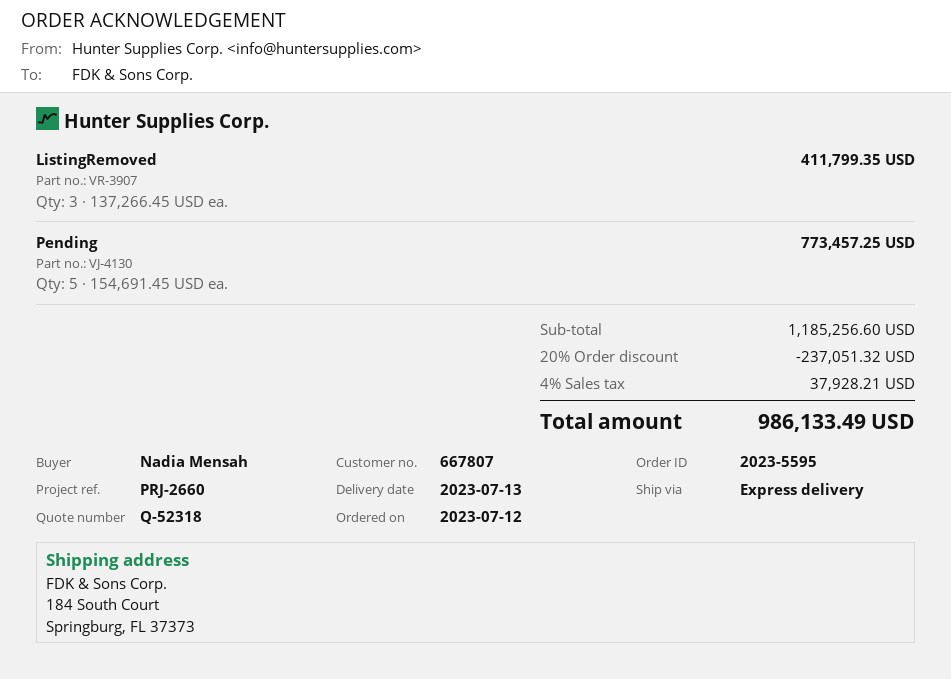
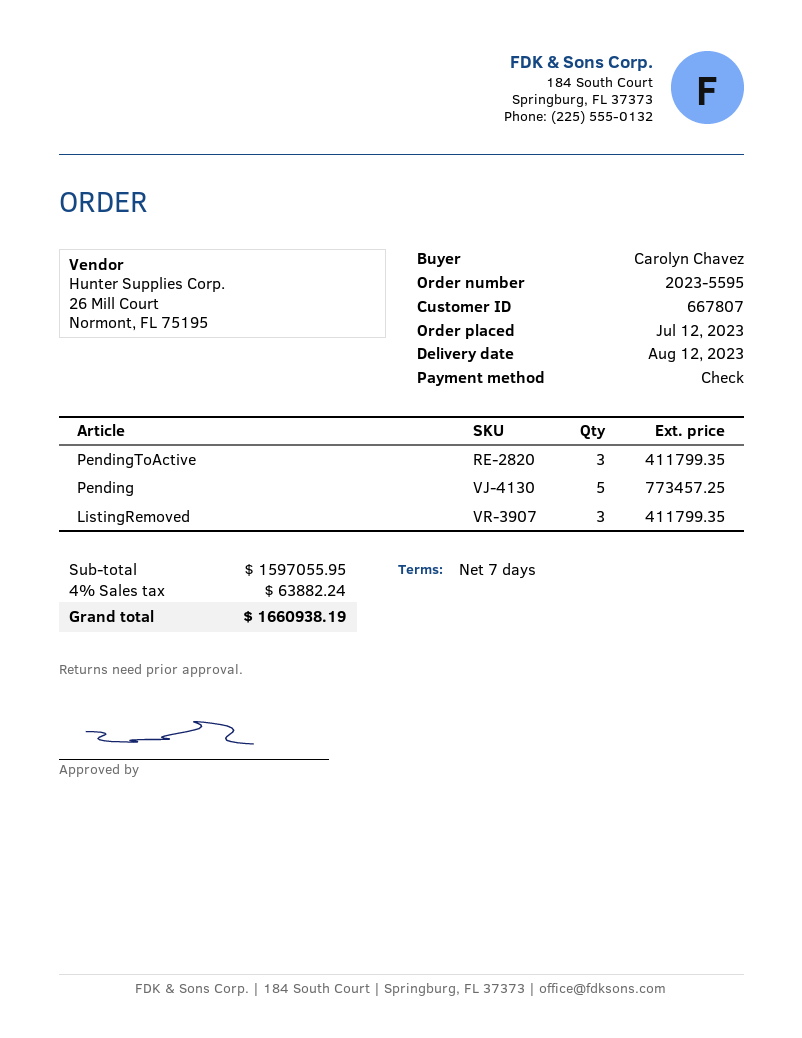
delivery date: 2023-07-13 -> 2023-08-12
ordered by: Nadia Mensah -> Carolyn Chavez
PendingToActive: none -> 3 for 411799.35
subtotal: 1185256.60 -> 1597055.95
discount: 20% = 237051.32 -> none
tax: 4% = 37928.21 -> 4% = 63882.24
total: 986133.49 -> 1660938.19

